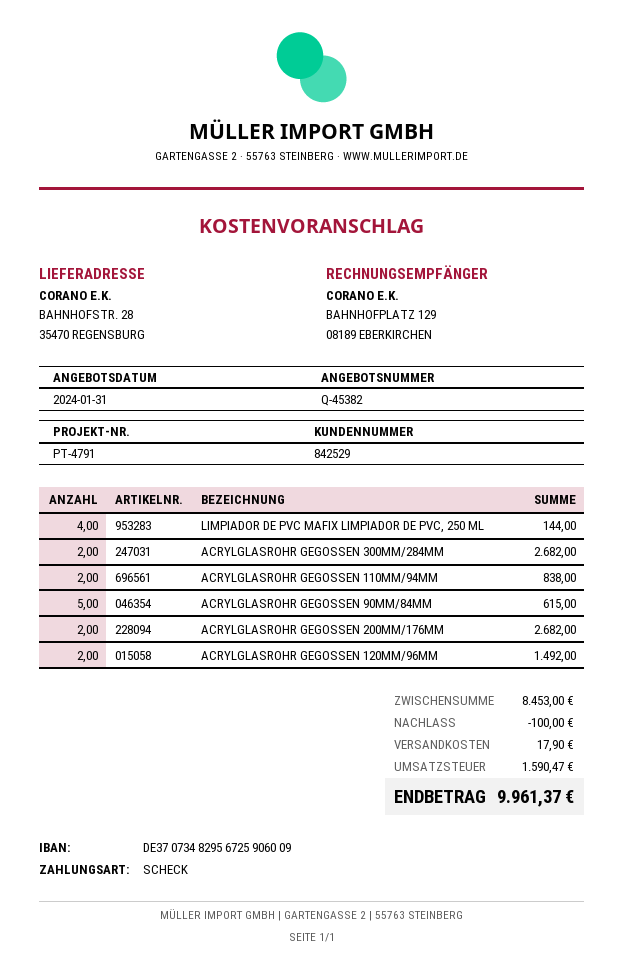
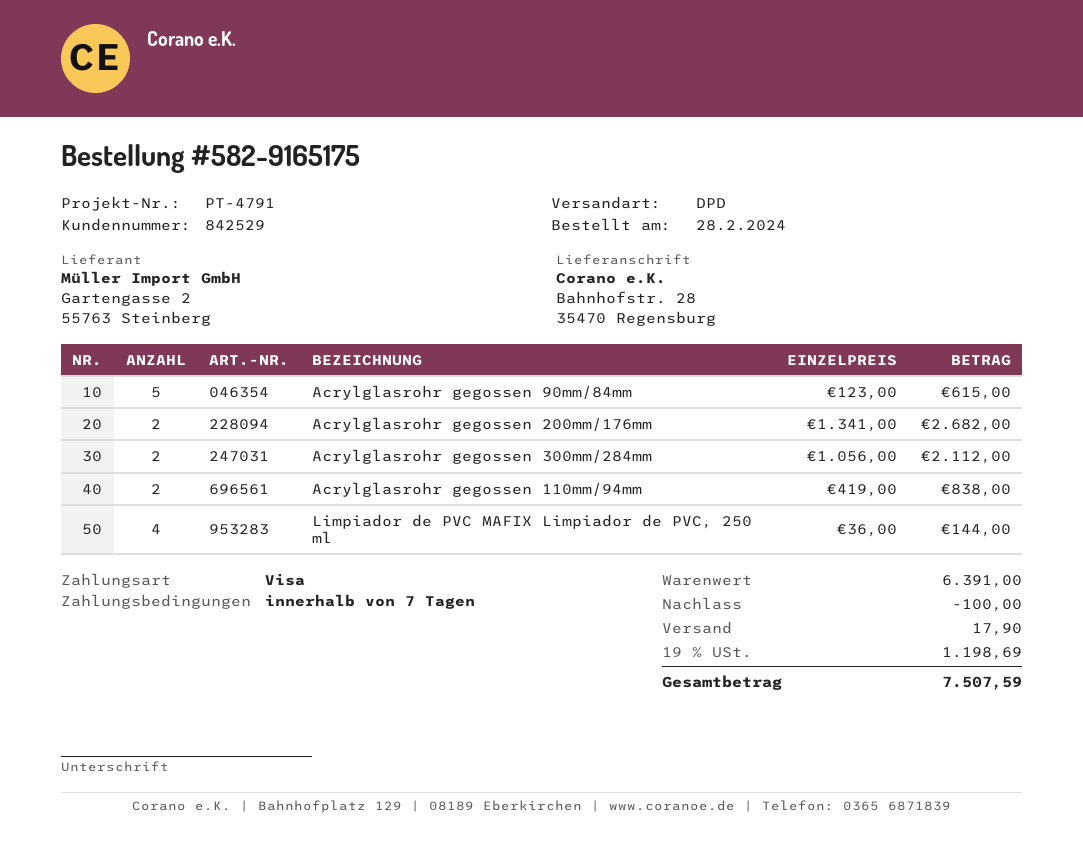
payment method: cheque -> Visa
ACRYLGLASROHR GEGOSSEN 300MM/284MM: 2 for 2682.00 -> 2 for 2112.00
ACRYLGLASROHR GEGOSSEN 120MM/96MM: 2 for 1492.00 -> none
subtotal: 8453.00 -> 6391.00
tax: 1590.47 -> 1198.69
total: 9961.37 -> 7507.59

